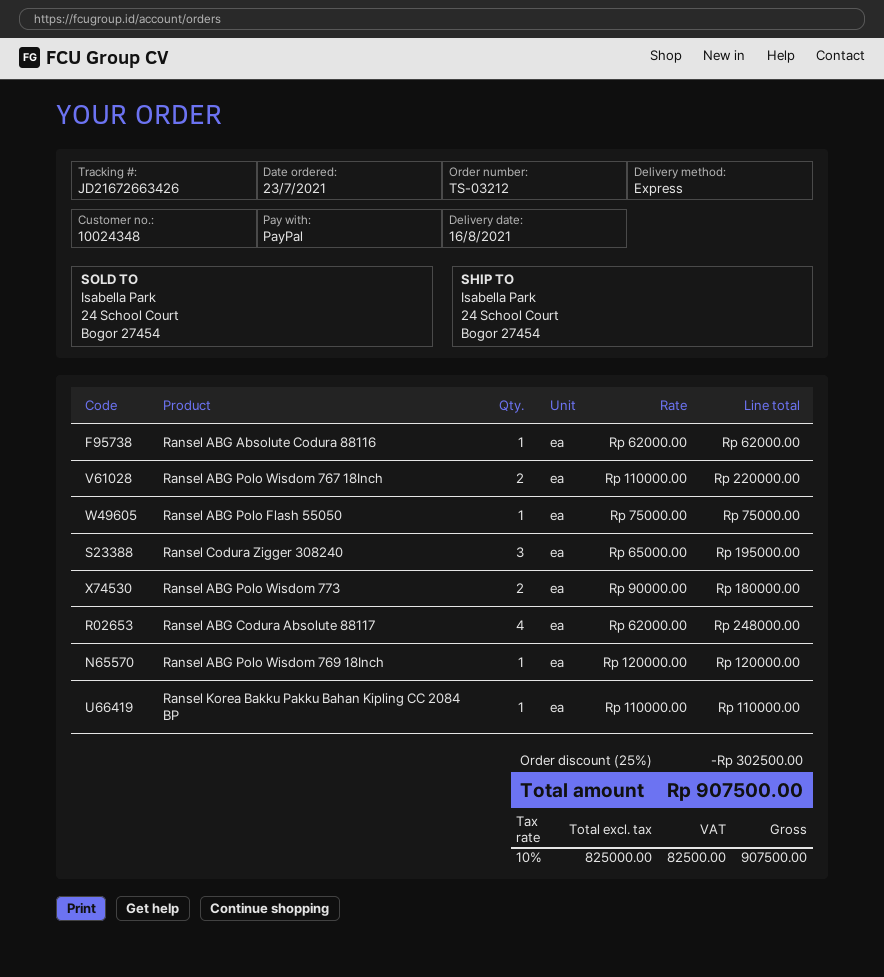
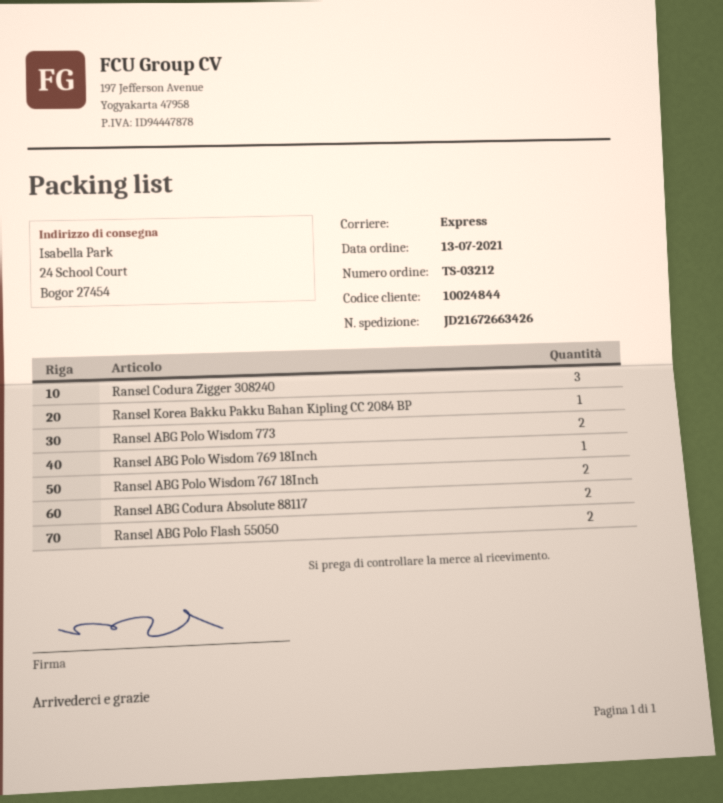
order date: 2021-07-23 -> 2021-07-13
customer number: 10024348 -> 10024844
Ransel ABG Absolute Codura 88116: 1 -> none
Ransel ABG Polo Flash 55050: 1 -> 2
Ransel ABG Codura Absolute 88117: 4 -> 2

